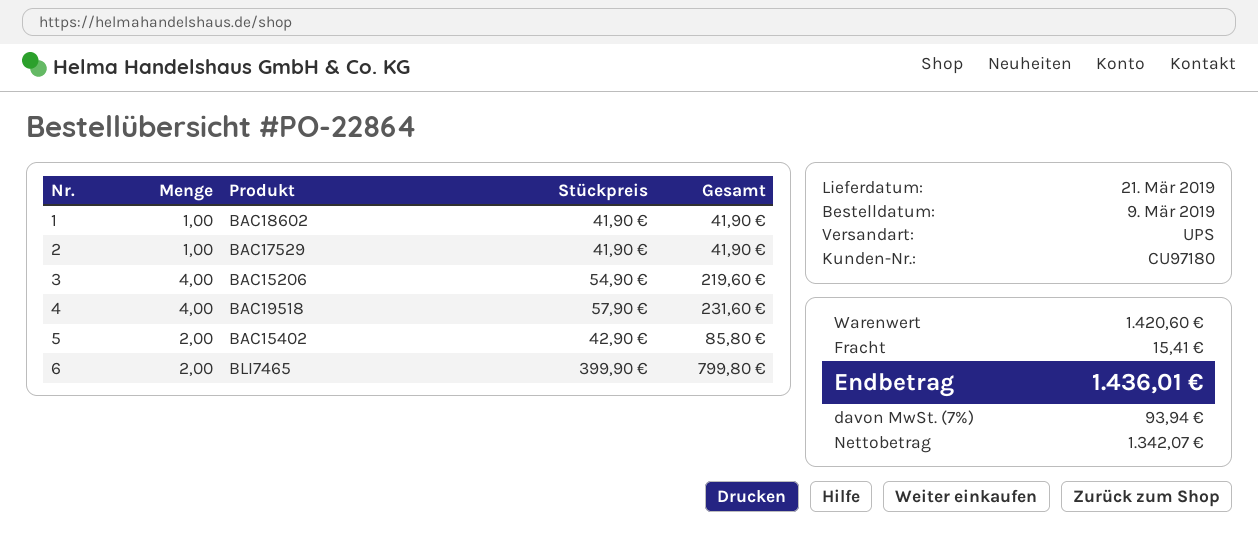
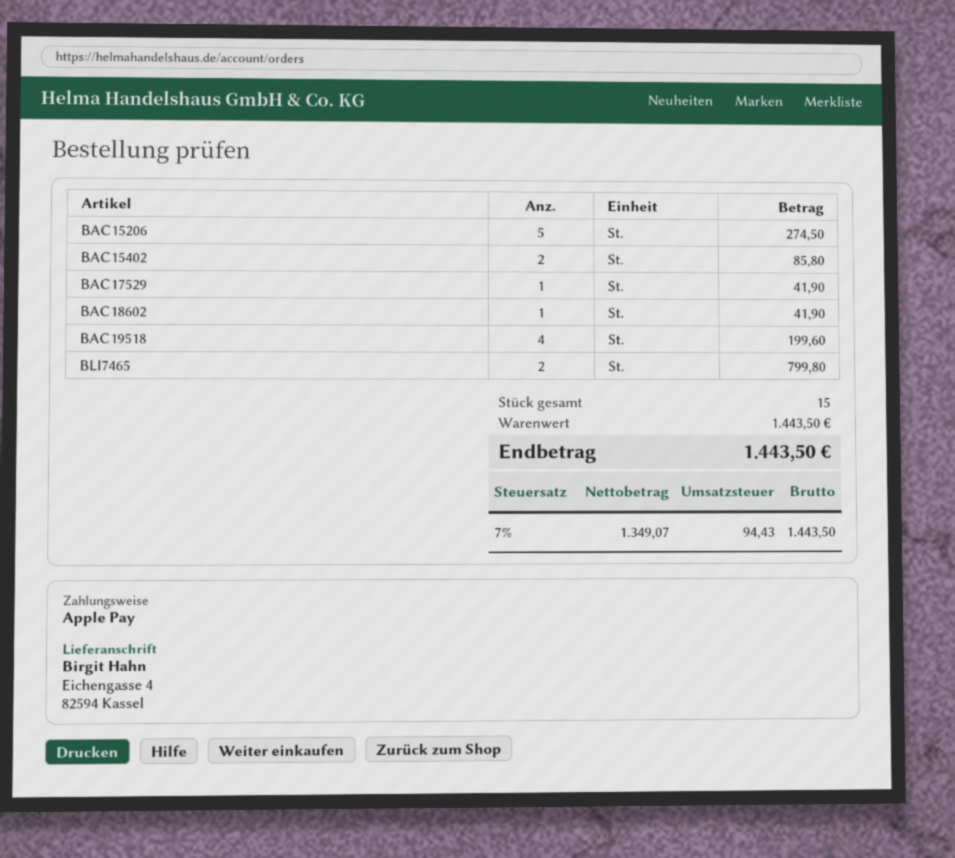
BAC15206: 4 for 219.60 -> 5 for 274.50
BAC19518: 4 for 231.60 -> 4 for 199.60
subtotal: 1420.60 -> 1443.50
shipping: 15.41 -> none
net: 1342.07 -> 1349.07
tax: 7% = 93.94 -> 7% = 94.43
total: 1436.01 -> 1443.50

